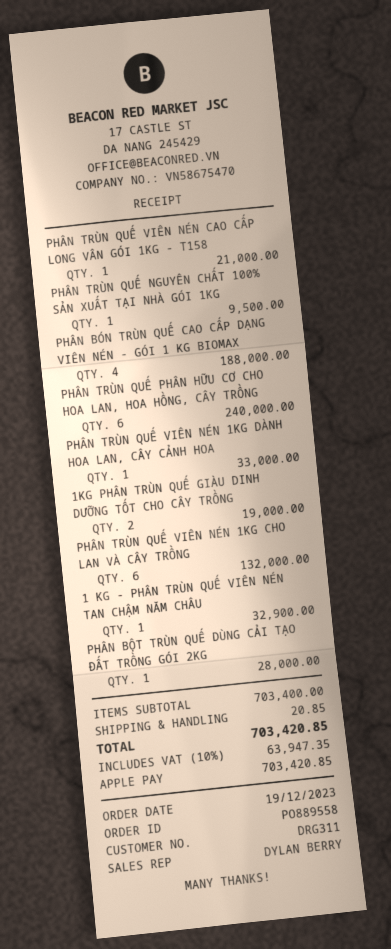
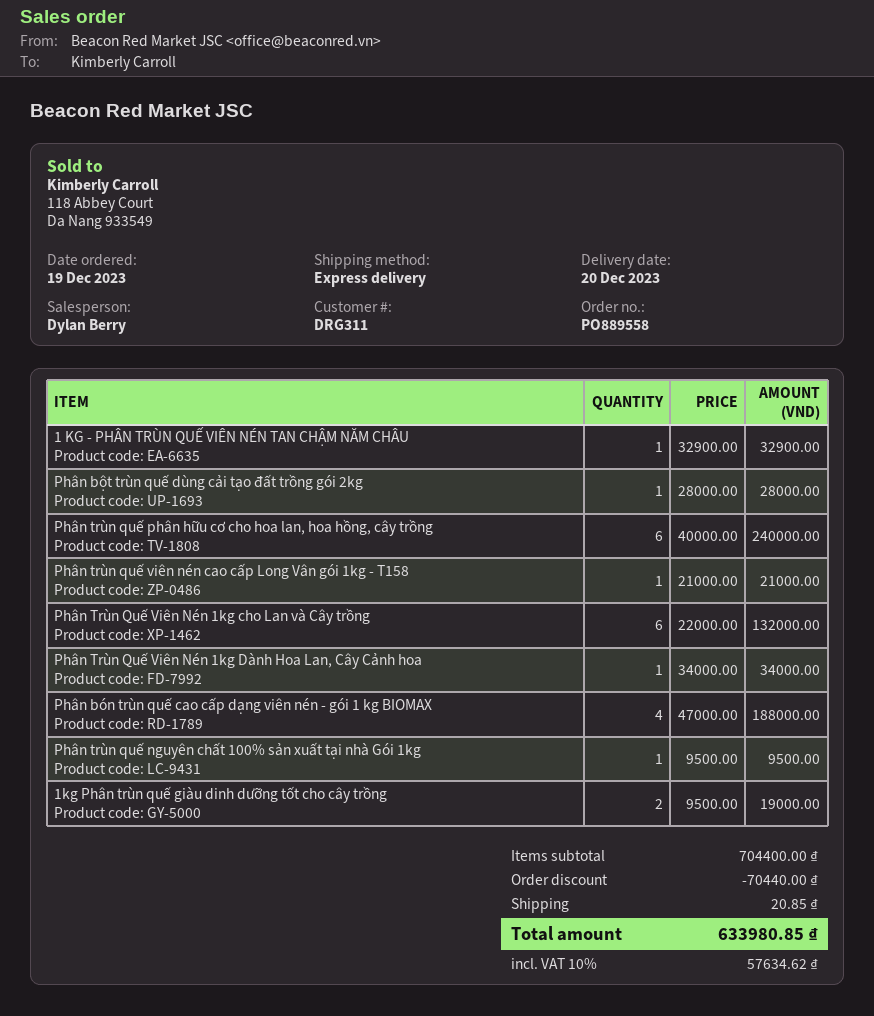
PHÂN TRÙN QUẾ VIÊN NÉN 1KG DÀNH HOA LAN, CÂY CẢNH HOA: 1 for 33000.00 -> 1 for 34000.00
subtotal: 703400.00 -> 704400.00
discount: none -> 70440.00
tax: 10% = 63947.35 -> 10% = 57634.62
total: 703420.85 -> 633980.85

